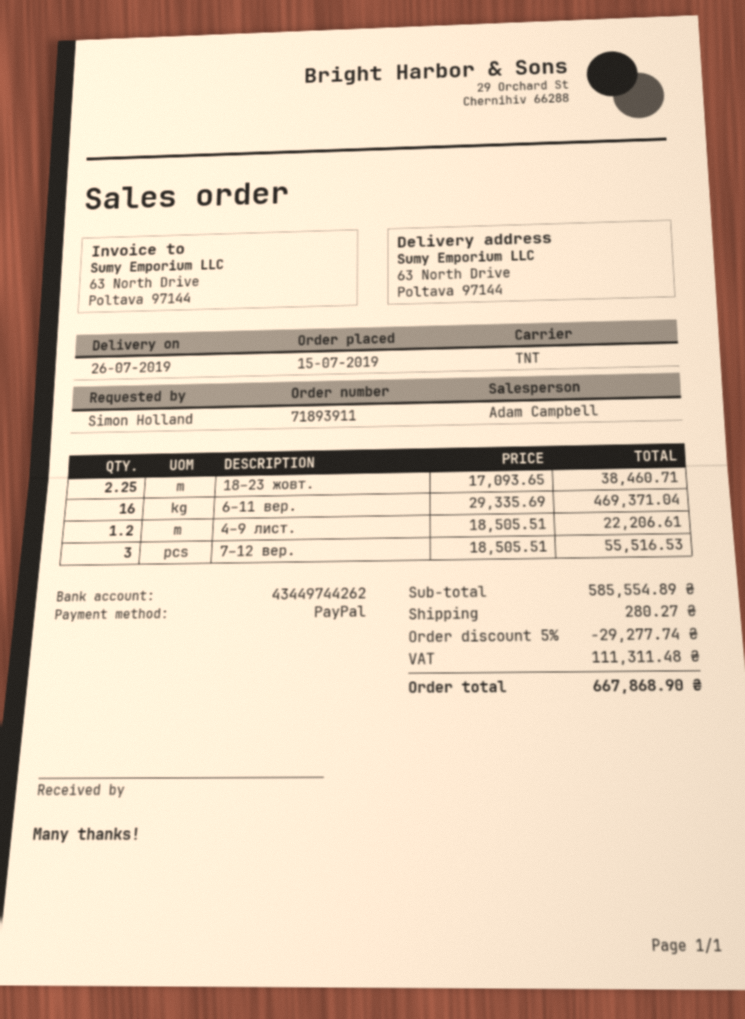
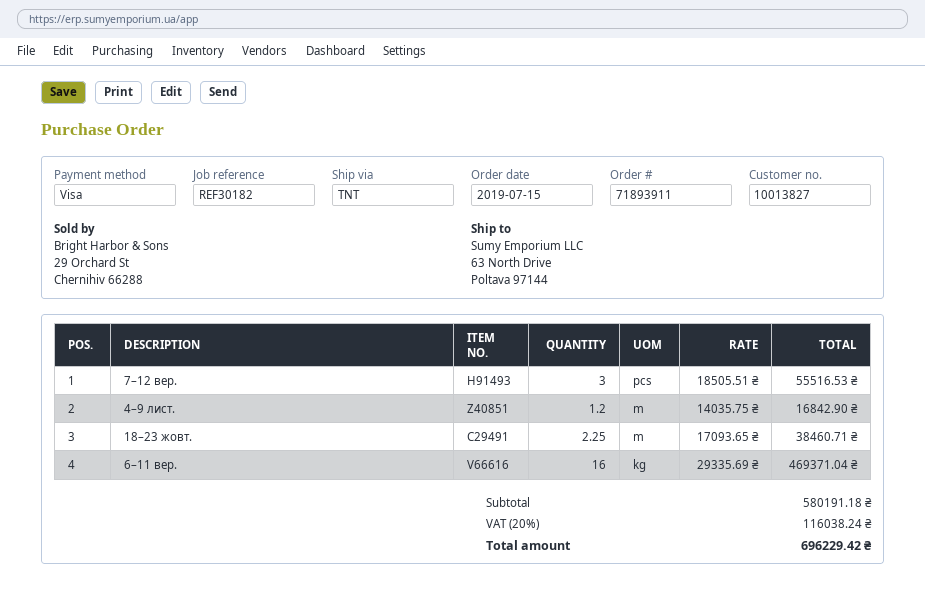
payment method: PayPal -> Visa
4–9 лист.: 1.2 x 18505.51 = 22206.61 -> 1.2 x 14035.75 = 16842.90
subtotal: 585554.89 -> 580191.18
discount: 5% = 29277.74 -> none
shipping: 280.27 -> none
tax: 111311.48 -> 116038.24
total: 667868.90 -> 696229.42

